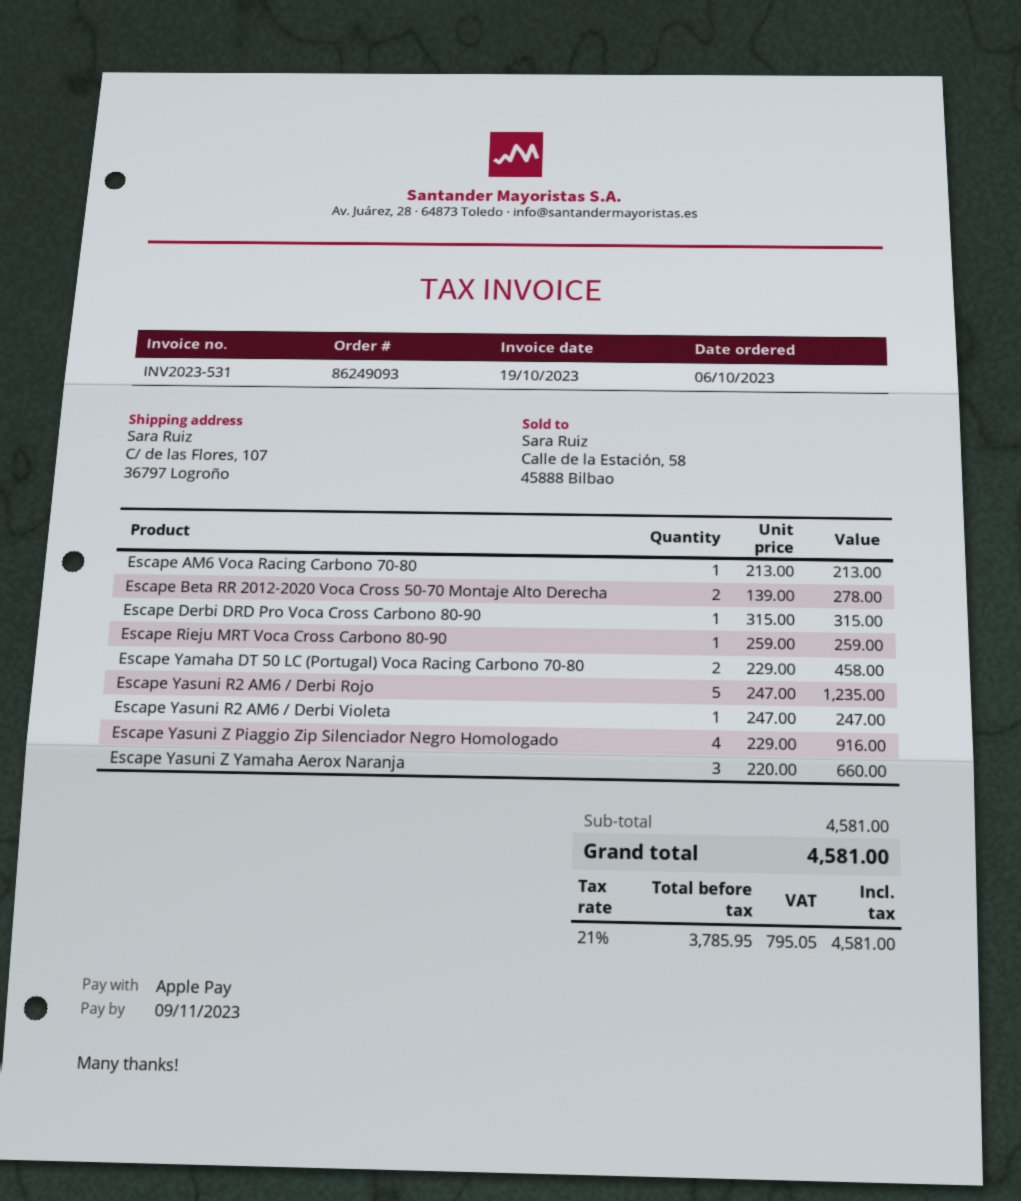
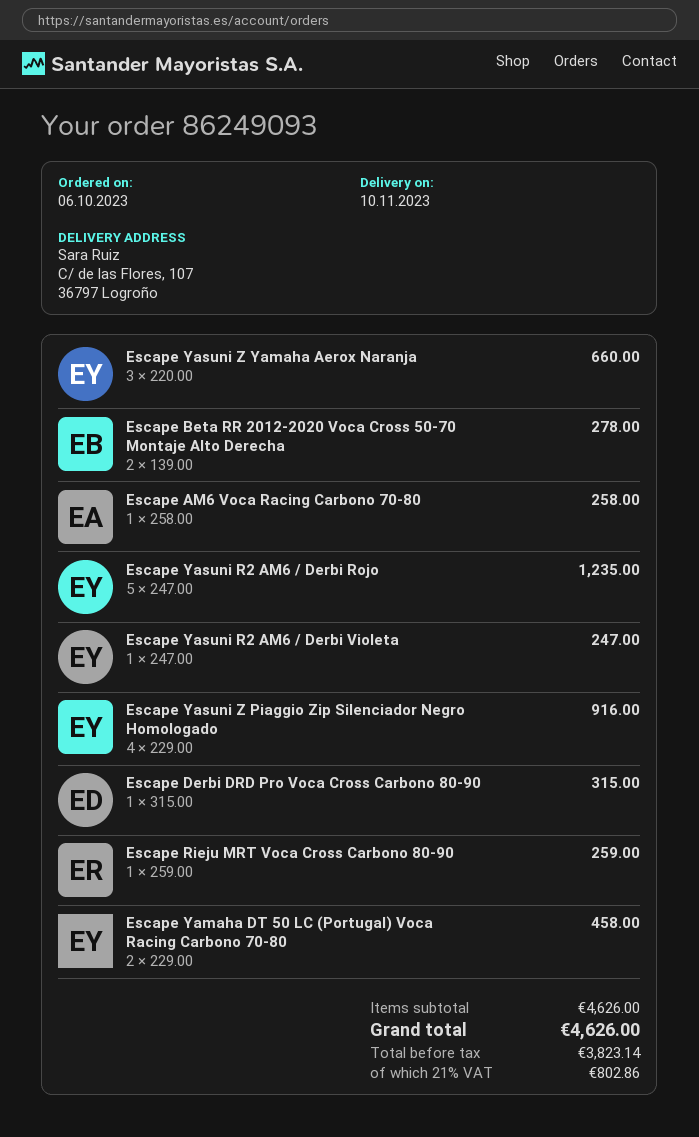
Escape AM6 Voca Racing Carbono 70-80: 1 x 213.00 = 213.00 -> 1 x 258.00 = 258.00
subtotal: 4581.00 -> 4626.00
net: 3785.95 -> 3823.14
tax: 21% = 795.05 -> 21% = 802.86
total: 4581.00 -> 4626.00

